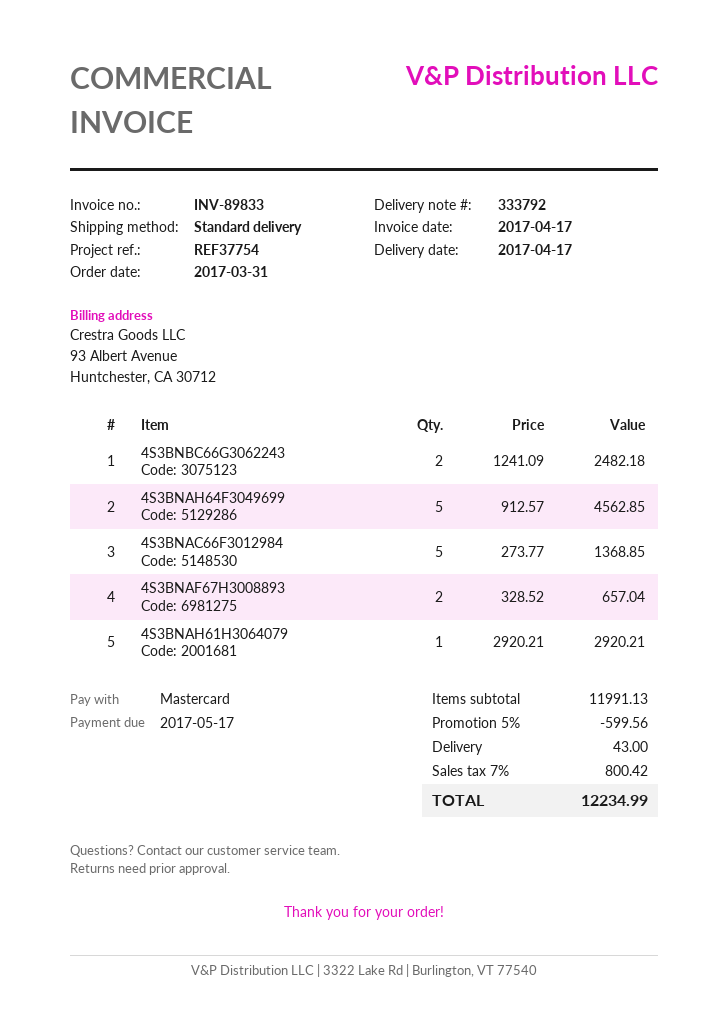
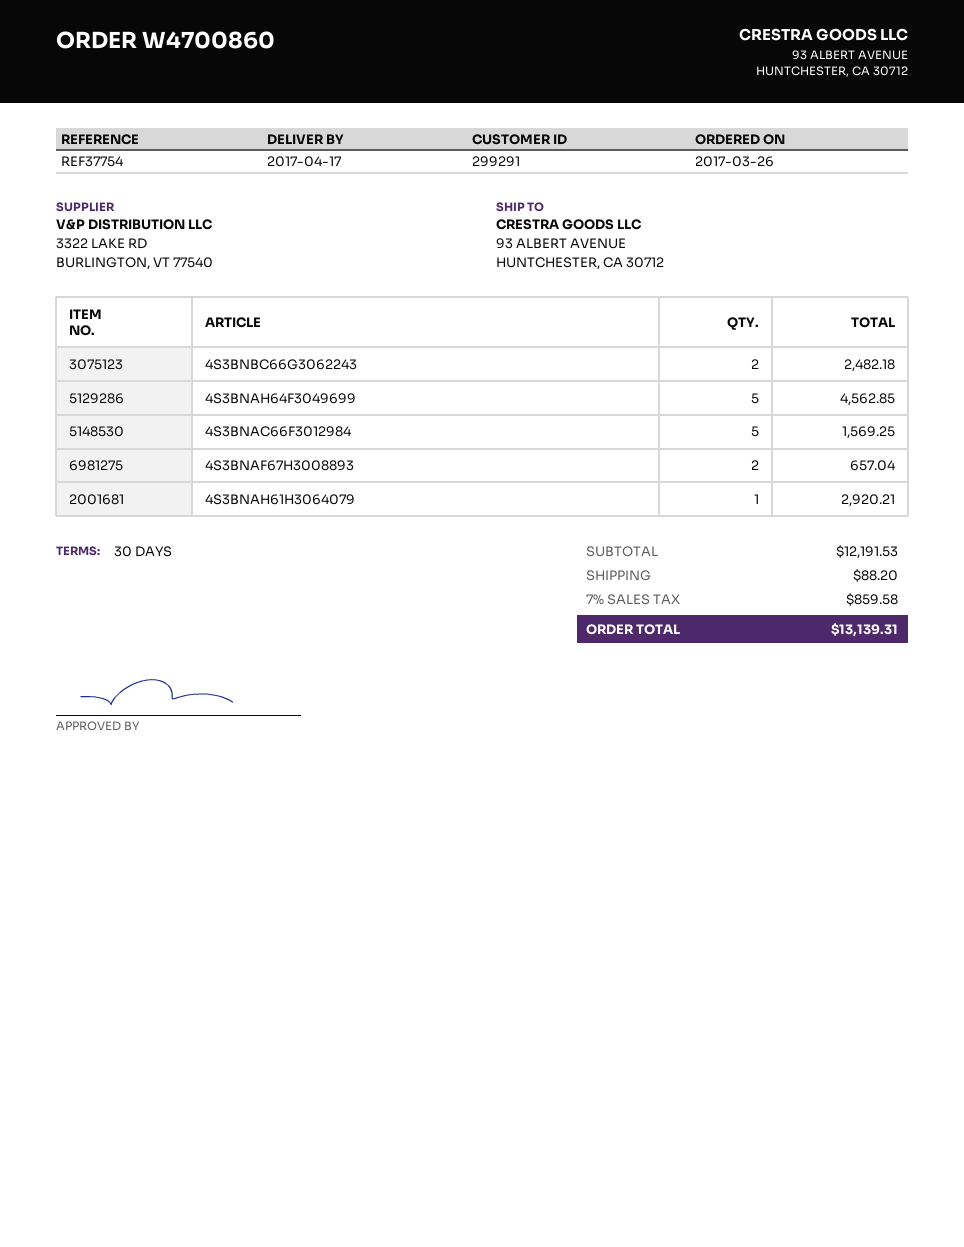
order date: 2017-03-31 -> 2017-03-26
4S3BNAC66F3012984: 5 for 1368.85 -> 5 for 1569.25
subtotal: 11991.13 -> 12191.53
discount: 5% = 599.56 -> none
shipping: 43.00 -> 88.20
tax: 7% = 800.42 -> 7% = 859.58
total: 12234.99 -> 13139.31

